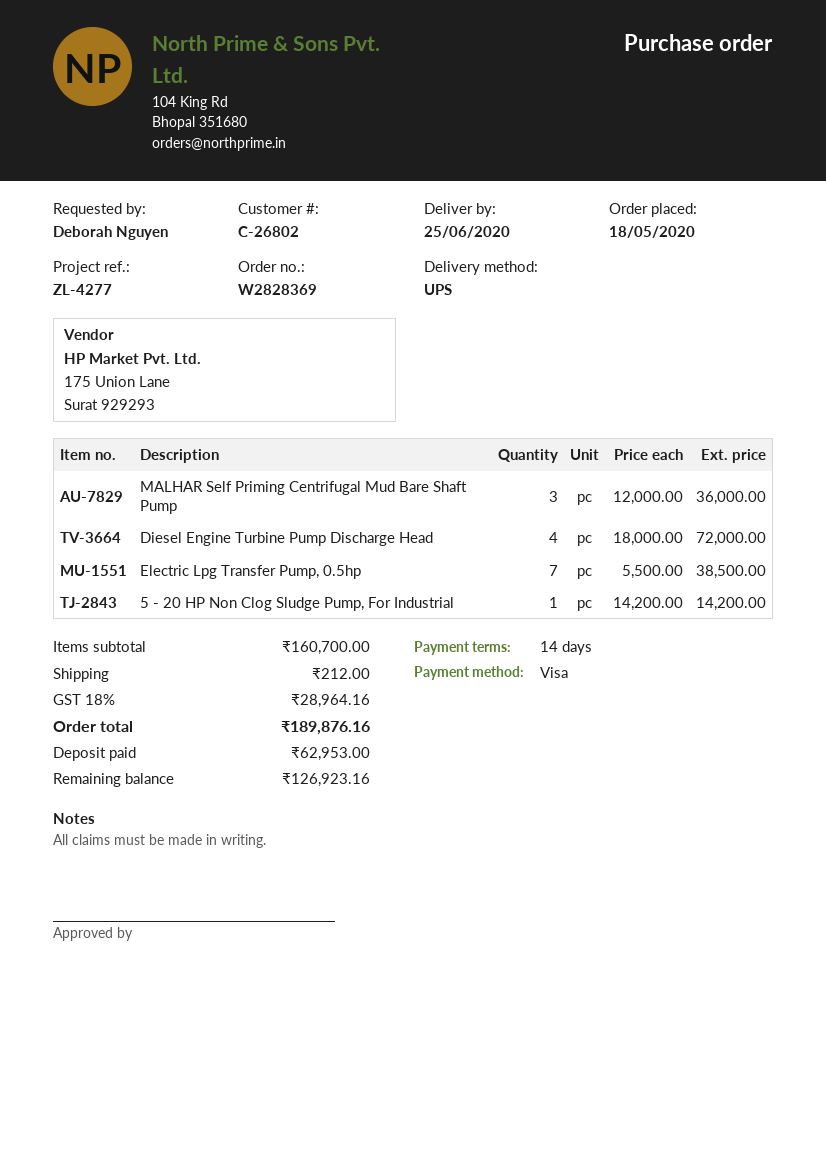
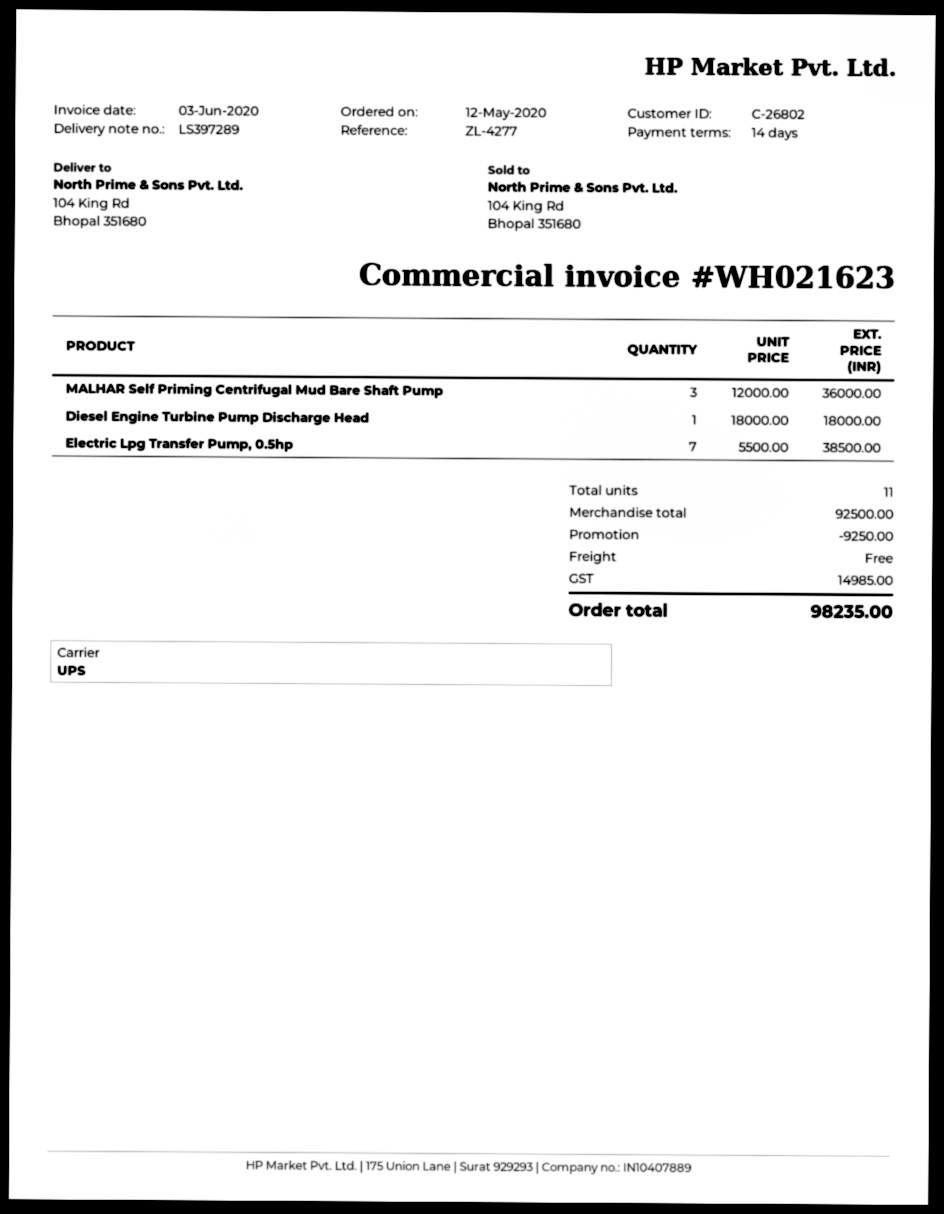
order date: 2020-05-18 -> 2020-05-12
Diesel Engine Turbine Pump Discharge Head: 4 x 18000.00 = 72000.00 -> 1 x 18000.00 = 18000.00
5 - 20 HP Non Clog Sludge Pump, For Industrial: 1 x 14200.00 = 14200.00 -> none
subtotal: 160700.00 -> 92500.00
discount: none -> 9250.00
shipping: 212.00 -> 0.00
tax: 28964.16 -> 14985.00
total: 189876.16 -> 98235.00

